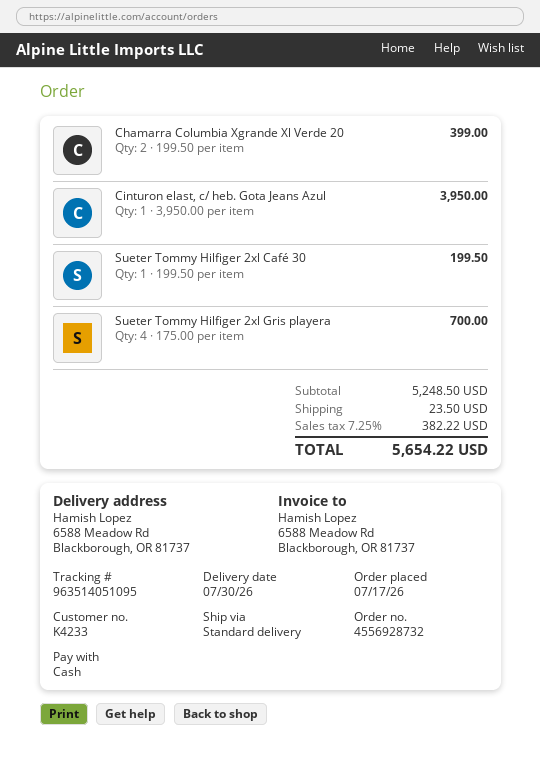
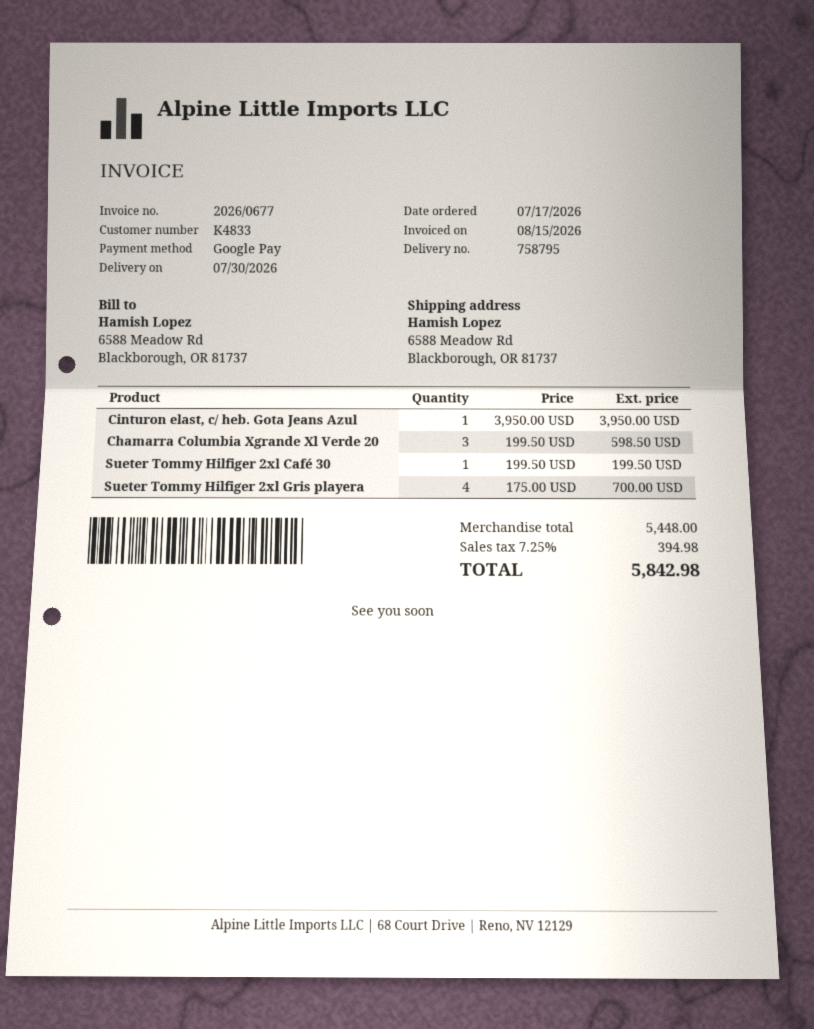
customer number: K4233 -> K4833
payment method: cash -> Google Pay
Chamarra Columbia Xgrande Xl Verde 20: 2 x 199.50 = 399.00 -> 3 x 199.50 = 598.50
subtotal: 5248.50 -> 5448.00
shipping: 23.50 -> none
tax: 7.25% = 382.22 -> 7.25% = 394.98
total: 5654.22 -> 5842.98

